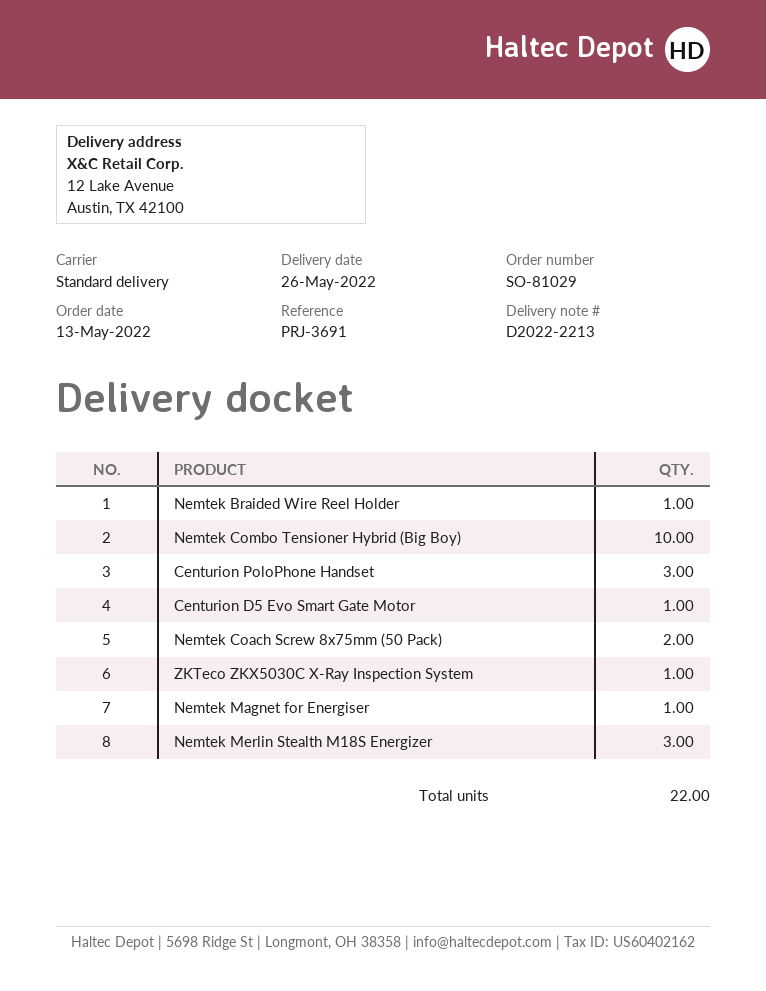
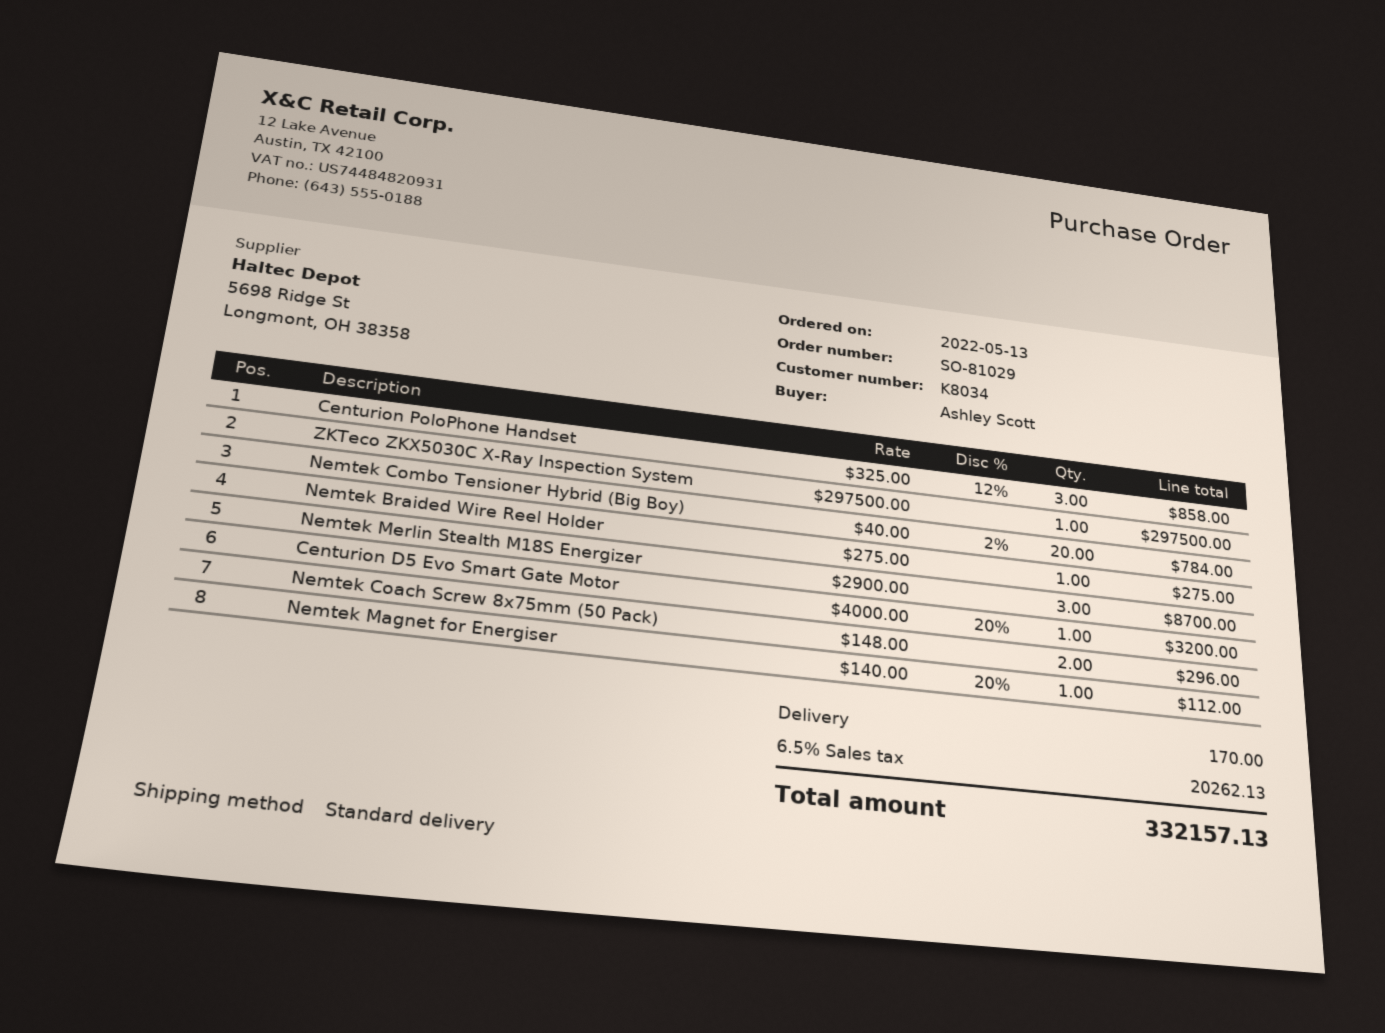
Nemtek Combo Tensioner Hybrid (Big Boy): 10 -> 20

